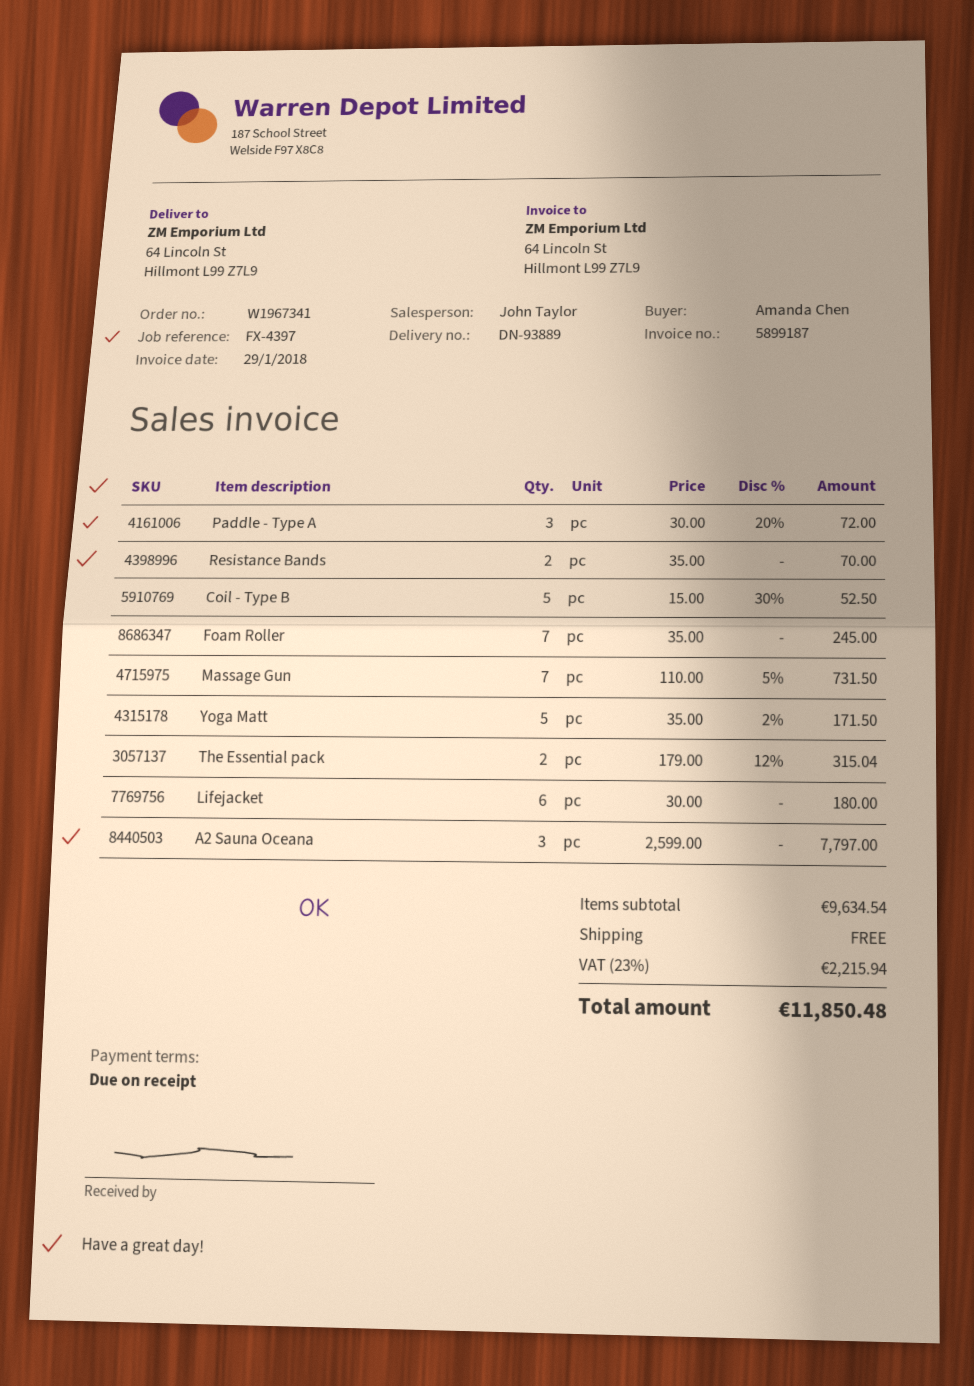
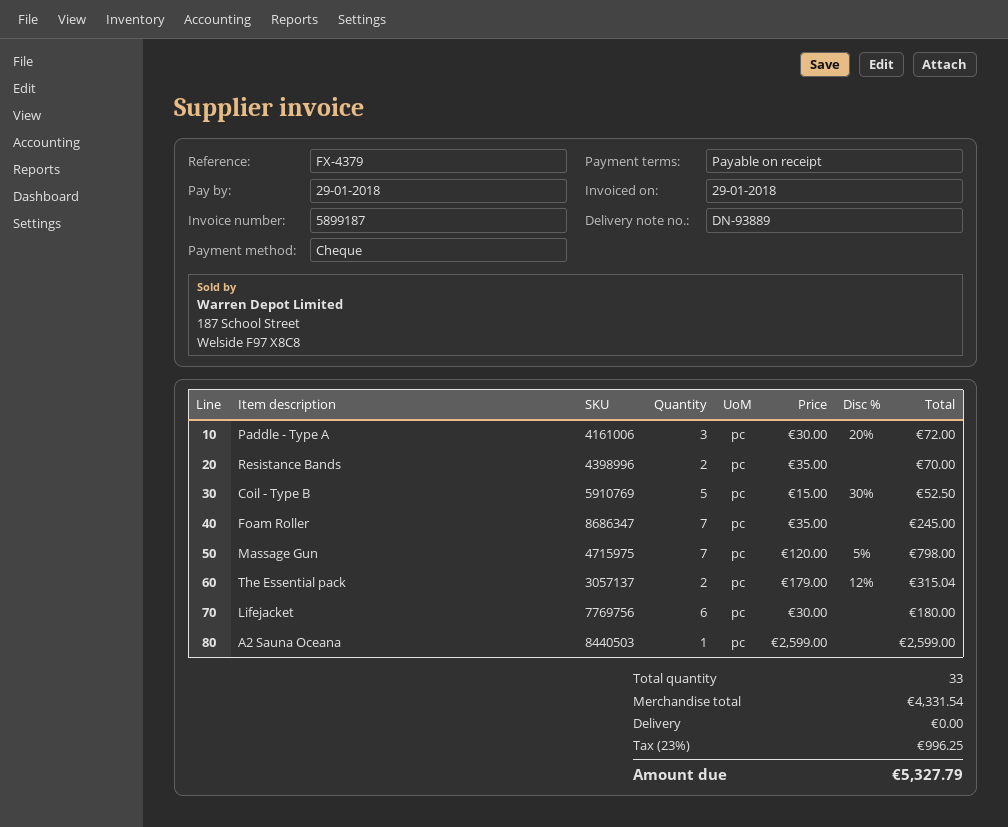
reference: FX-4397 -> FX-4379
Massage Gun: 7 x 110.00 - 5% = 731.50 -> 7 x 120.00 - 5% = 798.00
Yoga Matt: 5 x 35.00 - 2% = 171.50 -> none
A2 Sauna Oceana: 3 x 2599.00 = 7797.00 -> 1 x 2599.00 = 2599.00
subtotal: 9634.54 -> 4331.54
tax: 23% = 2215.94 -> 23% = 996.25
total: 11850.48 -> 5327.79

